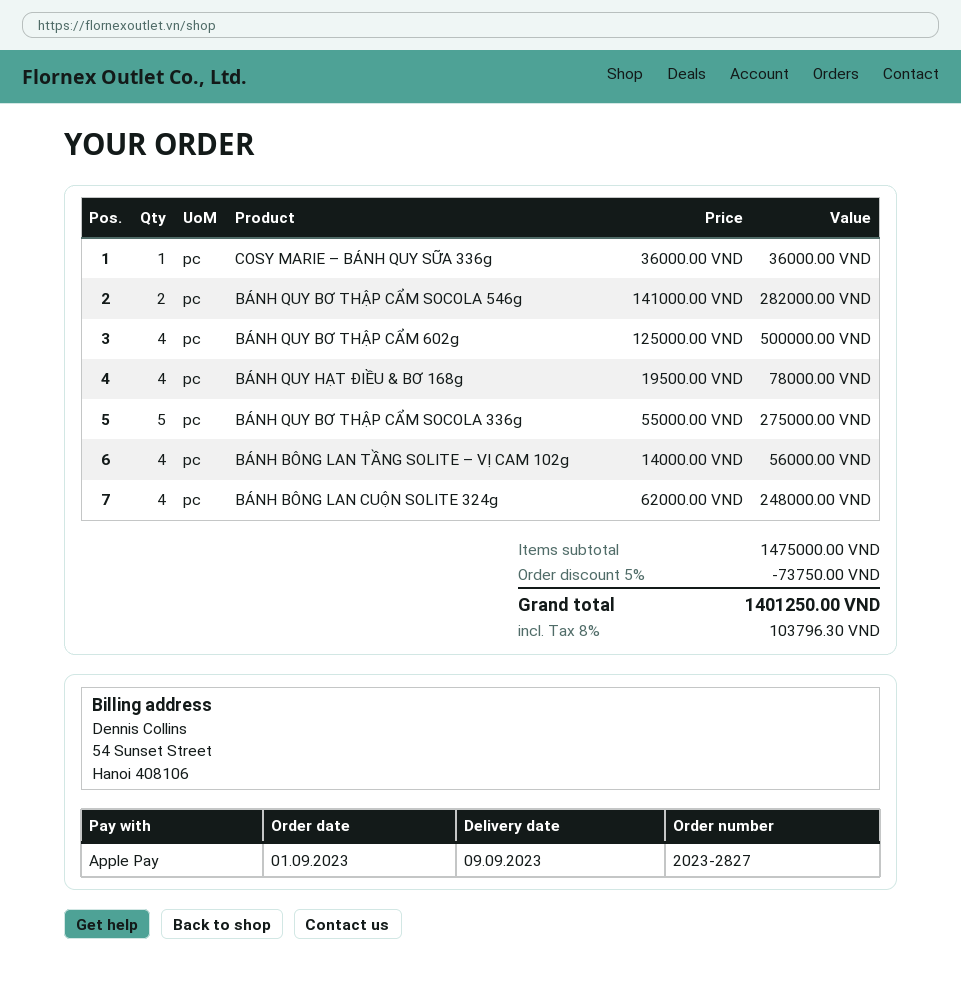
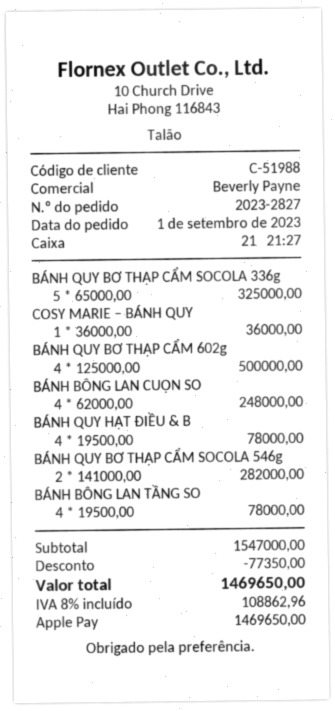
BÁNH QUY BƠ THẬP CẨM SOCOLA 336g: 5 x 55000.00 = 275000.00 -> 5 x 65000.00 = 325000.00
BÁNH BÔNG LAN TẦNG SOLITE – VỊ CAM 102g: 4 x 14000.00 = 56000.00 -> 4 x 19500.00 = 78000.00
subtotal: 1475000.00 -> 1547000.00
discount: 73750.00 -> 77350.00
tax: 8% = 103796.30 -> 8% = 108862.96
total: 1401250.00 -> 1469650.00

